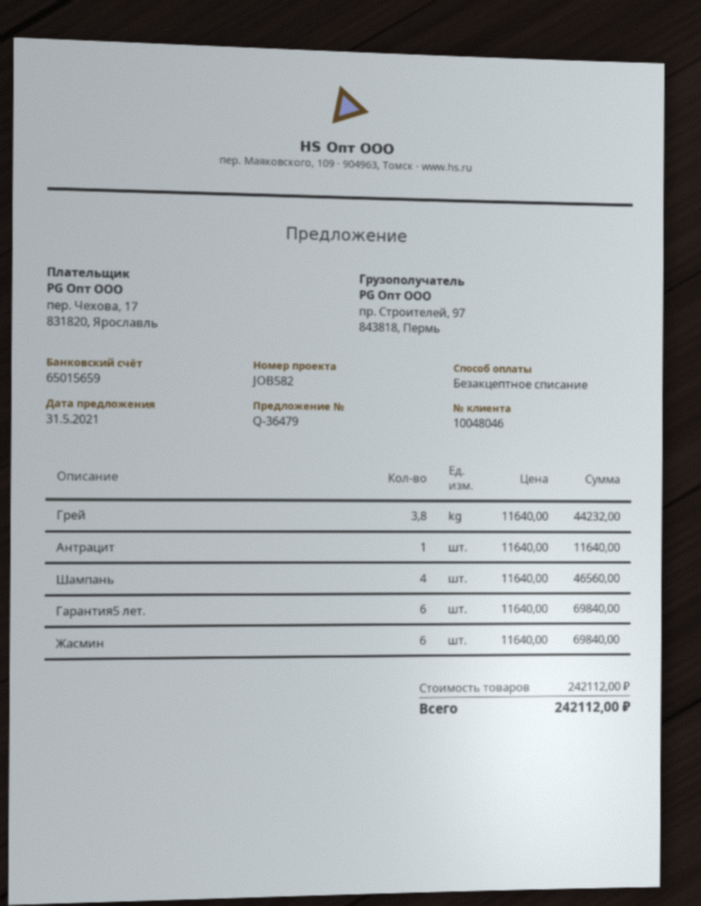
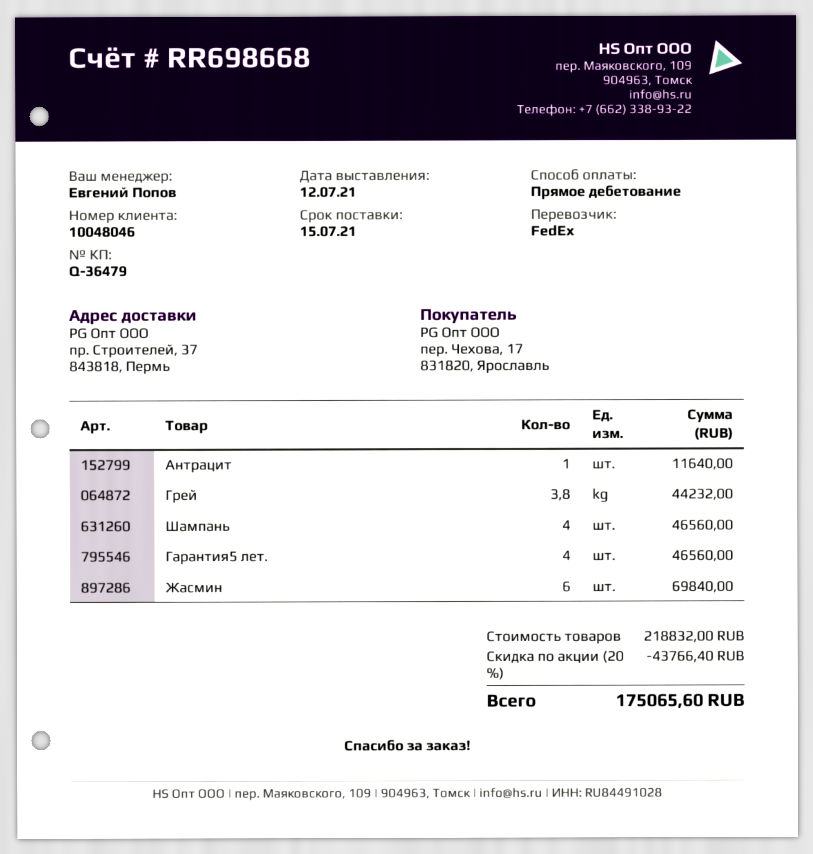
ship to: пр. Строителей, 97, 843818, Пермь -> пр. Строителей, 37, 843818, Пермь
Гарантия5 лет.: 6 for 69840.00 -> 4 for 46560.00
subtotal: 242112.00 -> 218832.00
discount: none -> 20% = 43766.40
total: 242112.00 -> 175065.60

